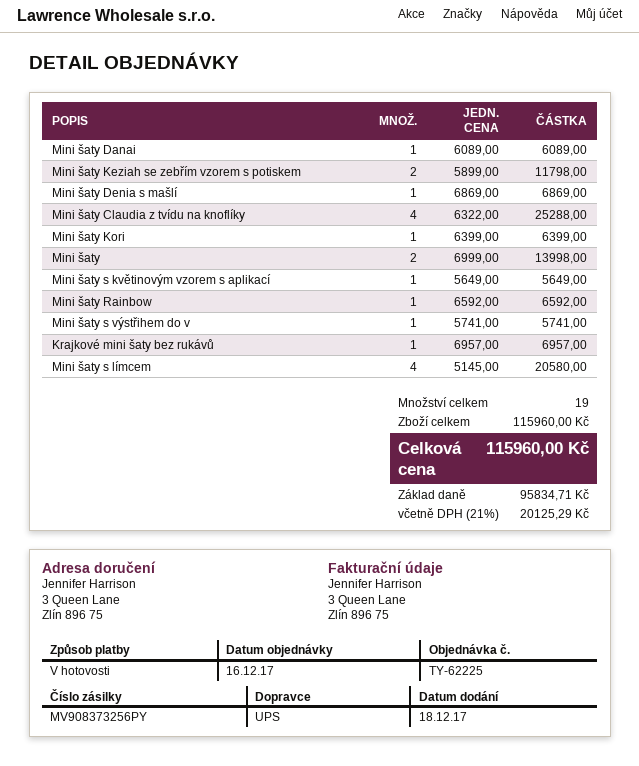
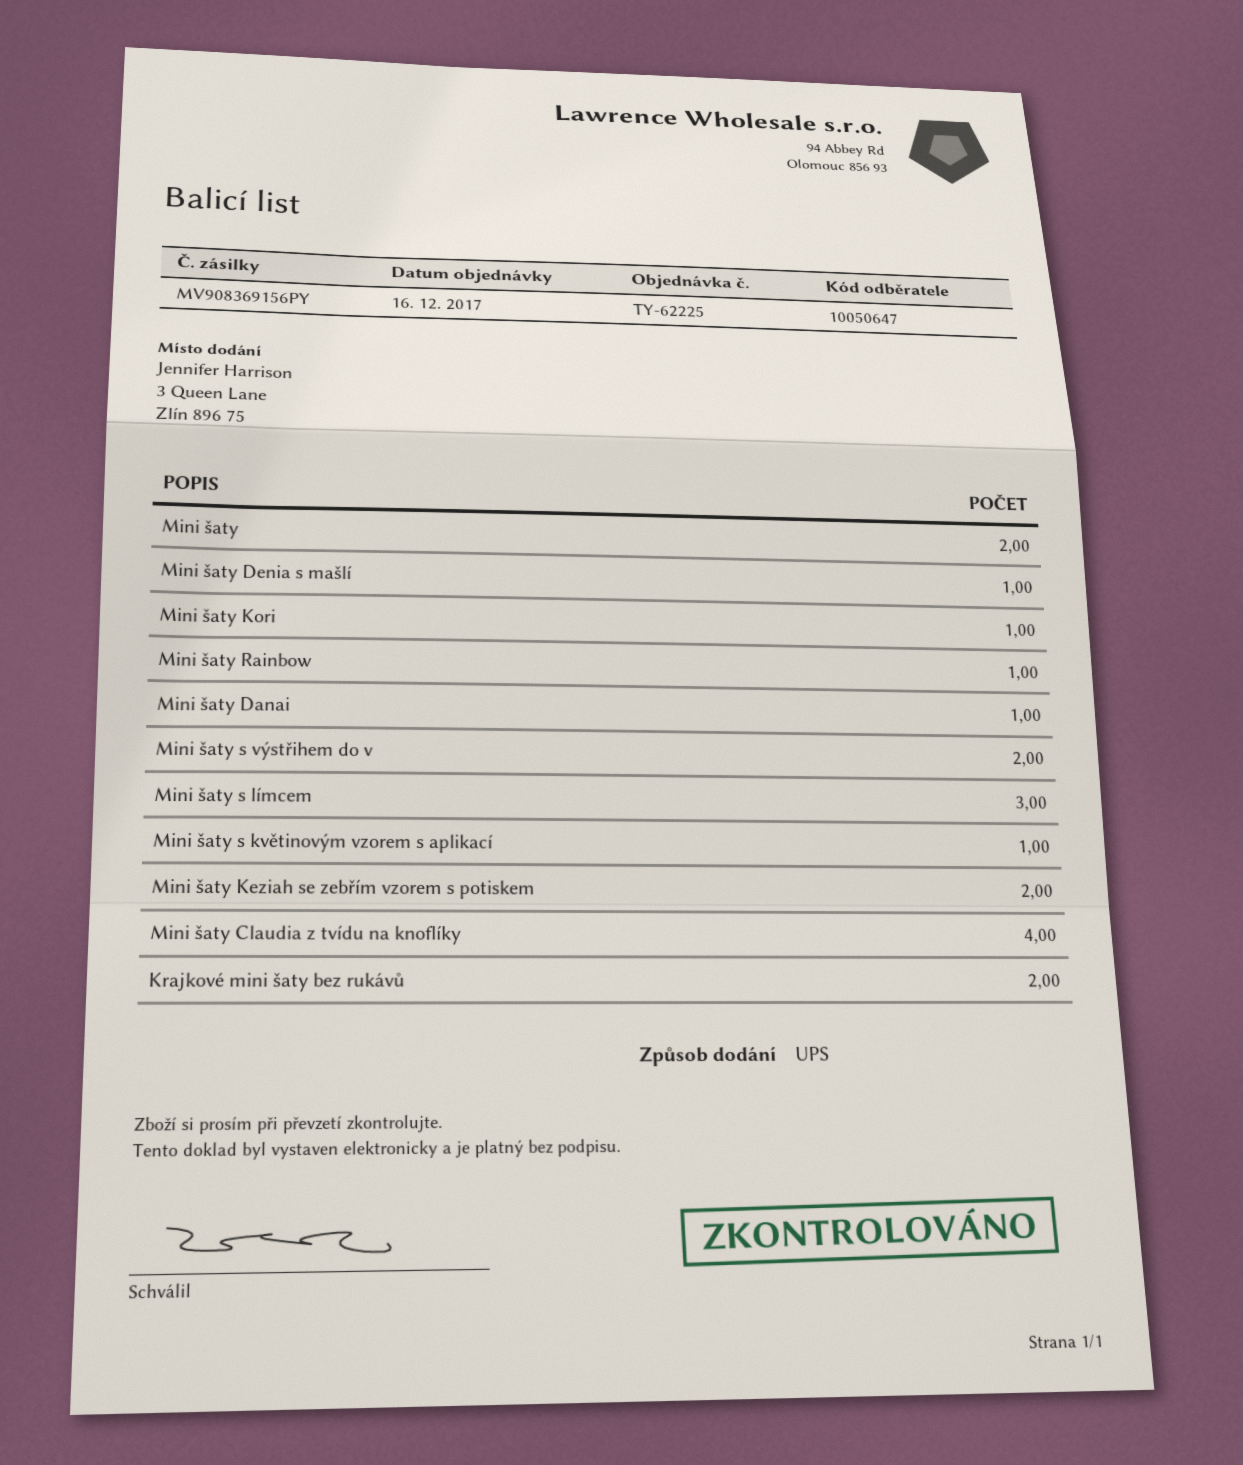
tracking number: MV908373256PY -> MV908369156PY
Mini šaty s výstřihem do v: 1 -> 2
Krajkové mini šaty bez rukávů: 1 -> 2
Mini šaty s límcem: 4 -> 3

